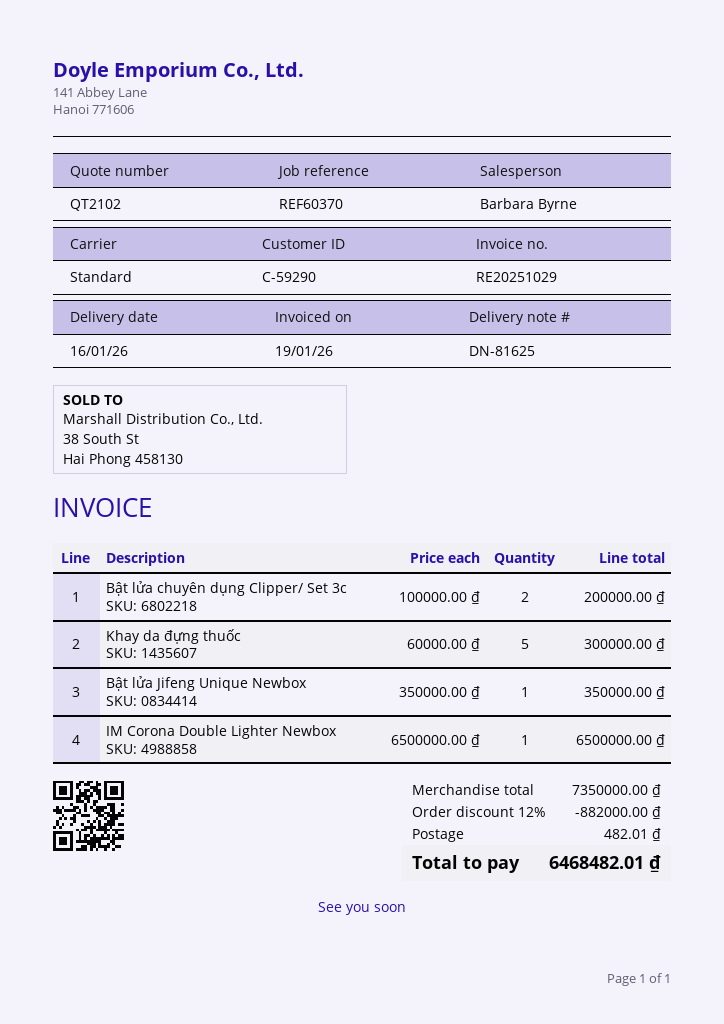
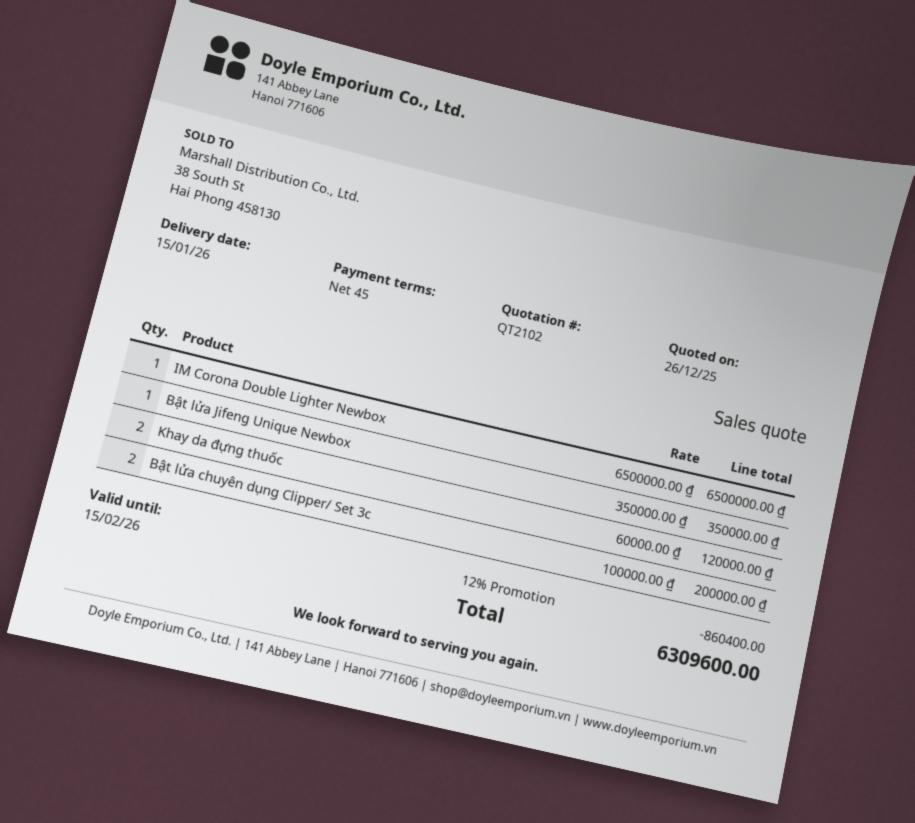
delivery date: 2026-01-16 -> 2026-01-15
Khay da đựng thuốc: 5 x 60000.00 = 300000.00 -> 2 x 60000.00 = 120000.00
discount: 12% = 882000.00 -> 12% = 860400.00
shipping: 482.01 -> none
total: 6468482.01 -> 6309600.00

